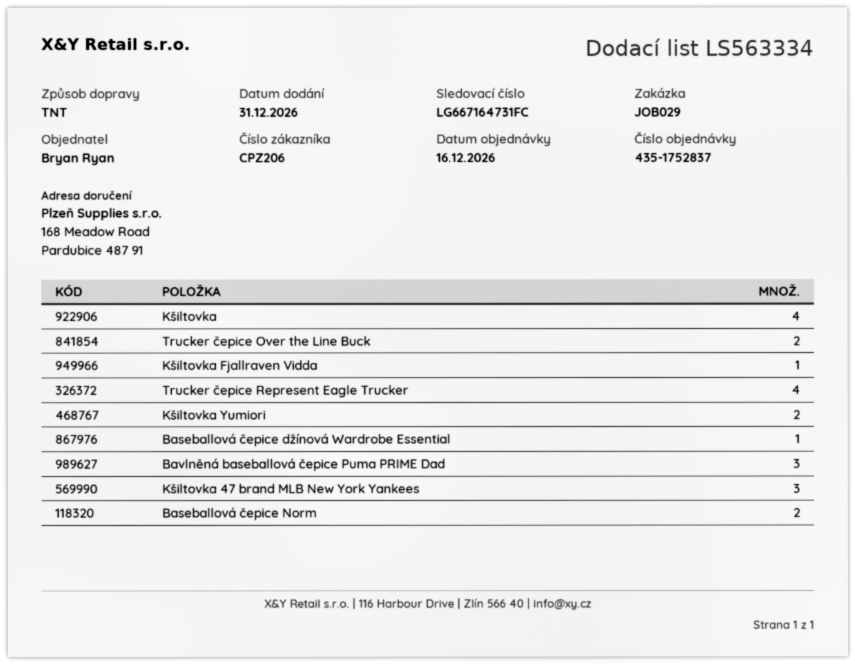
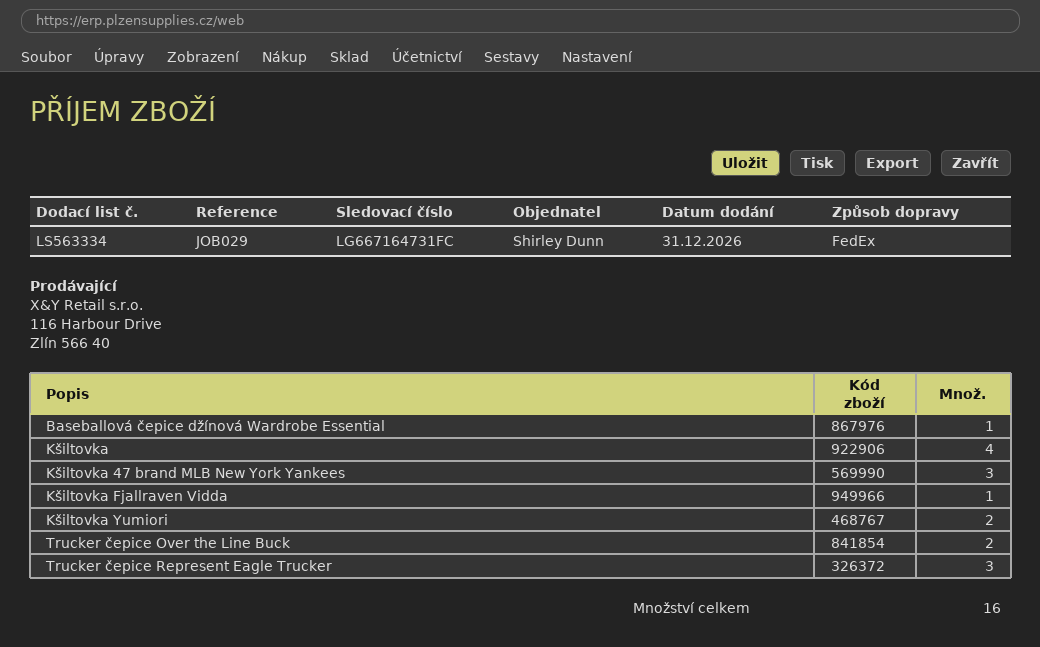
ordered by: Bryan Ryan -> Shirley Dunn
shipping method: TNT -> FedEx
Trucker čepice Represent Eagle Trucker: 4 -> 3
Bavlněná baseballová čepice Puma PRIME Dad: 3 -> none
Baseballová čepice Norm: 2 -> none

